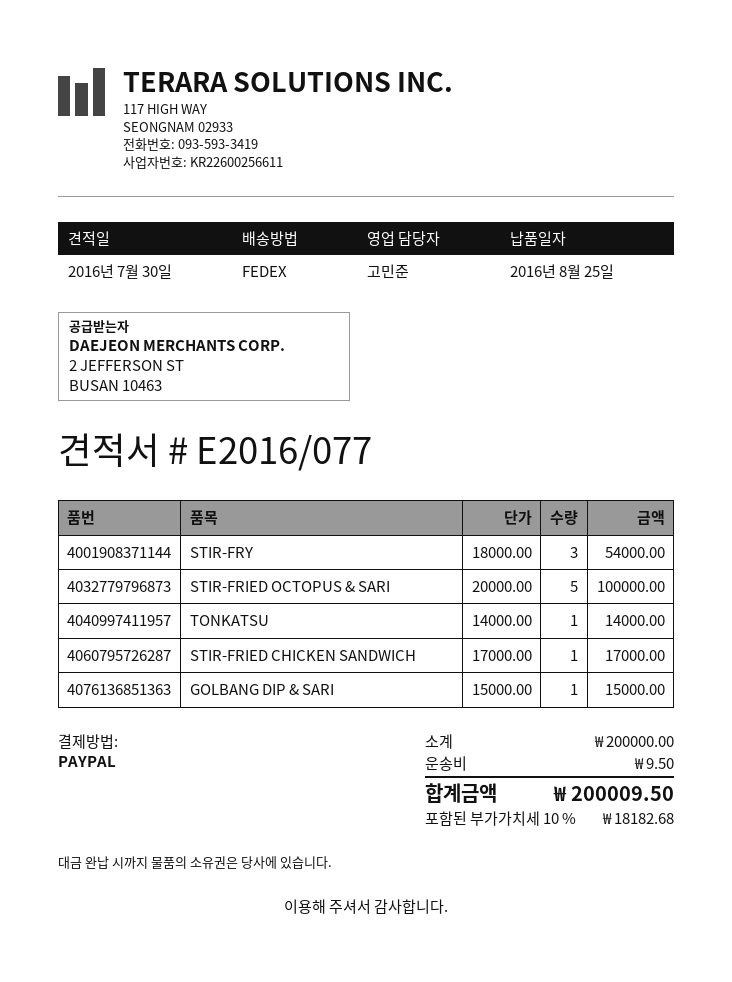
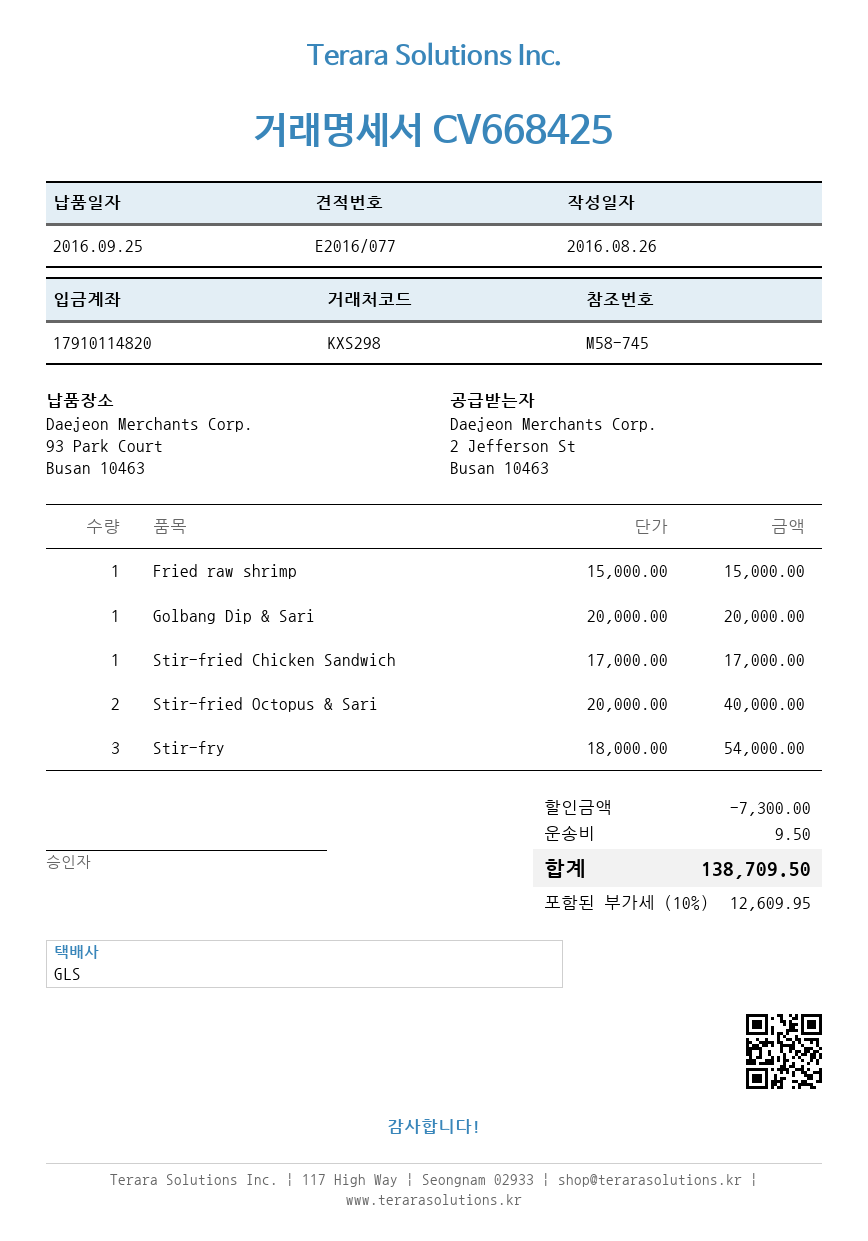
delivery date: 2016-08-25 -> 2016-09-25
shipping method: FedEx -> GLS
STIR-FRIED OCTOPUS & SARI: 5 x 20000.00 = 100000.00 -> 2 x 20000.00 = 40000.00
TONKATSU: 1 x 14000.00 = 14000.00 -> none
GOLBANG DIP & SARI: 1 x 15000.00 = 15000.00 -> 1 x 20000.00 = 20000.00
Fried raw shrimp: none -> 1 x 15000.00 = 15000.00
discount: none -> 7300.00
tax: 10% = 18182.68 -> 10% = 12609.95
total: 200009.50 -> 138709.50

